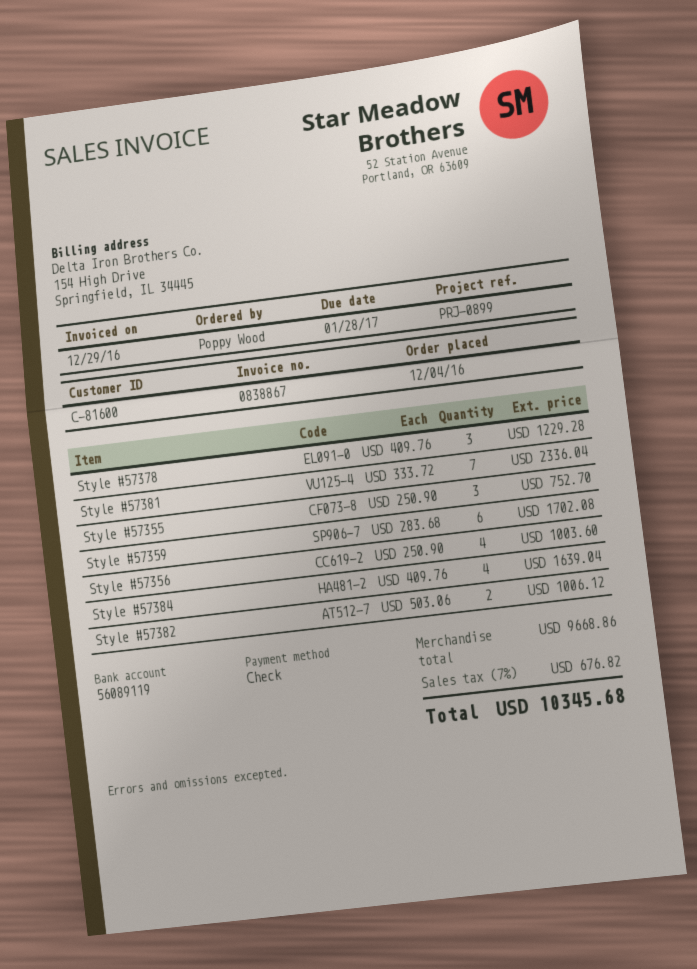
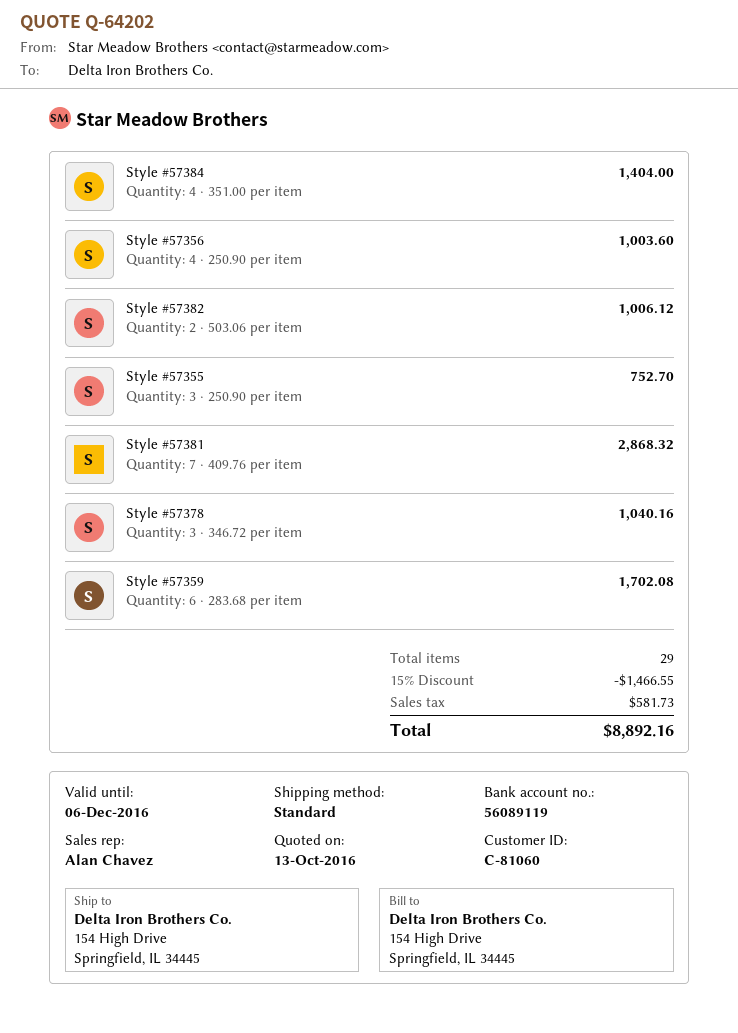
customer number: C-81600 -> C-81060
Style #57378: 3 x 409.76 = 1229.28 -> 3 x 346.72 = 1040.16
Style #57381: 7 x 333.72 = 2336.04 -> 7 x 409.76 = 2868.32
Style #57384: 4 x 409.76 = 1639.04 -> 4 x 351.00 = 1404.00
discount: none -> 15% = 1466.55
tax: 676.82 -> 581.73
total: 10345.68 -> 8892.16

